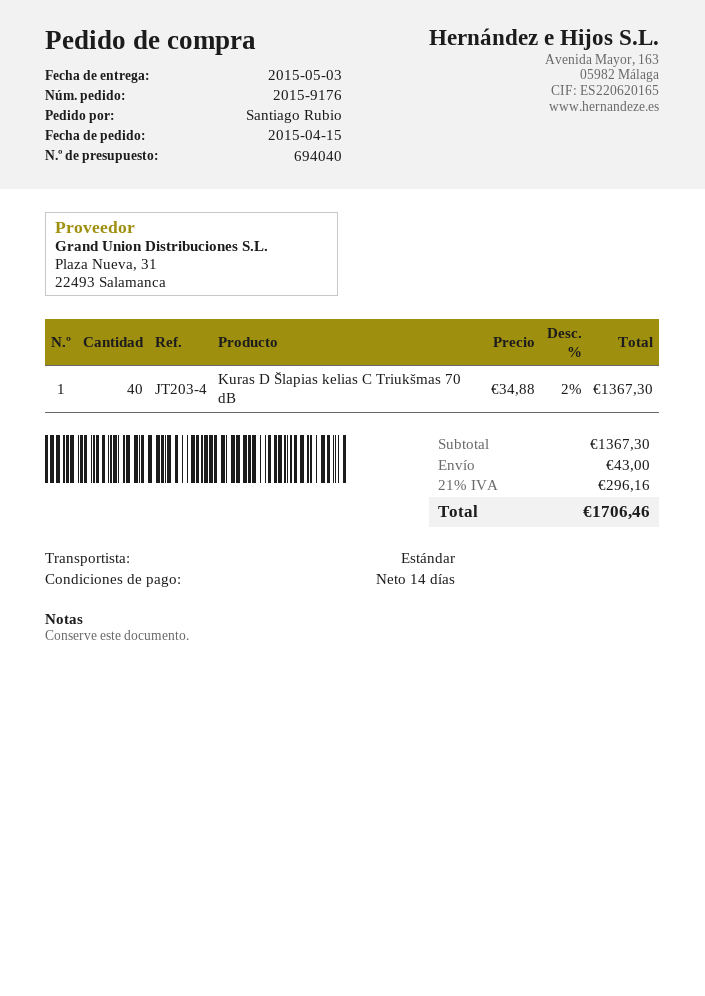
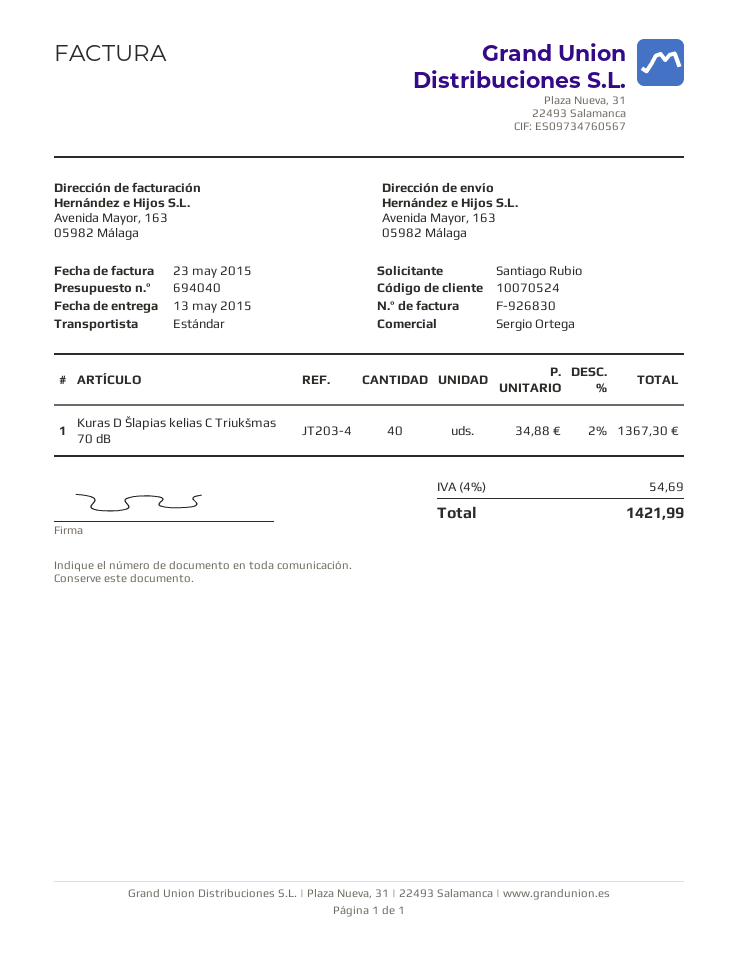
delivery date: 2015-05-03 -> 2015-05-13
shipping: 43.00 -> none
tax: 21% = 296.16 -> 4% = 54.69
total: 1706.46 -> 1421.99

